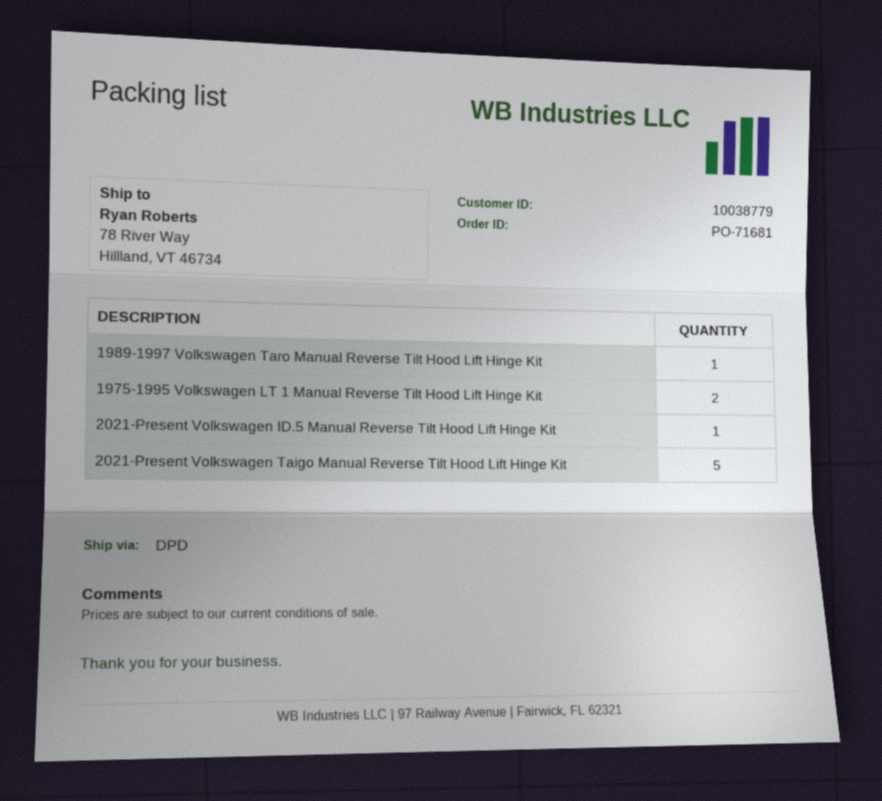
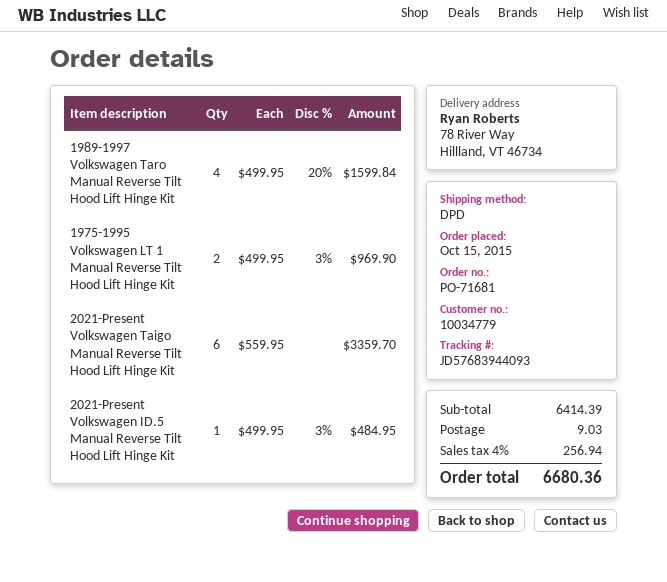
customer number: 10038779 -> 10034779
1989-1997 Volkswagen Taro Manual Reverse Tilt Hood Lift Hinge Kit: 1 -> 4
2021-Present Volkswagen Taigo Manual Reverse Tilt Hood Lift Hinge Kit: 5 -> 6

